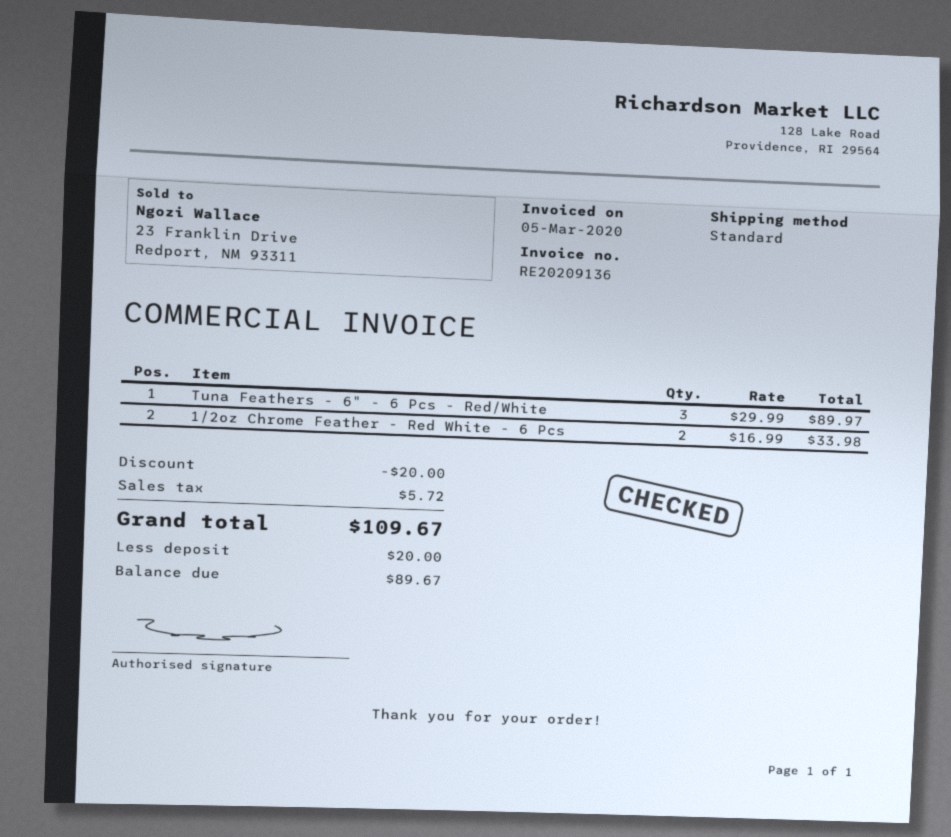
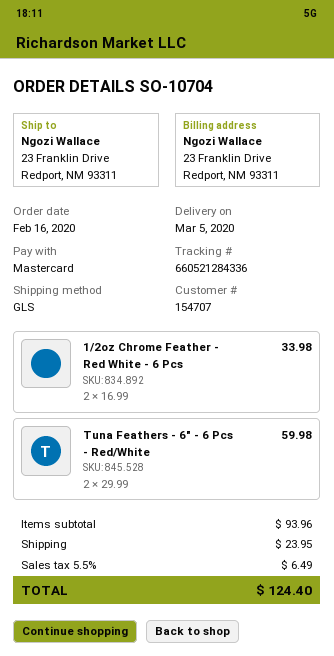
shipping method: standard -> GLS
Tuna Feathers - 6" - 6 Pcs - Red/White: 3 x 29.99 = 89.97 -> 2 x 29.99 = 59.98
discount: 20.00 -> none
shipping: none -> 23.95
tax: 5.72 -> 6.49
total: 109.67 -> 124.40

